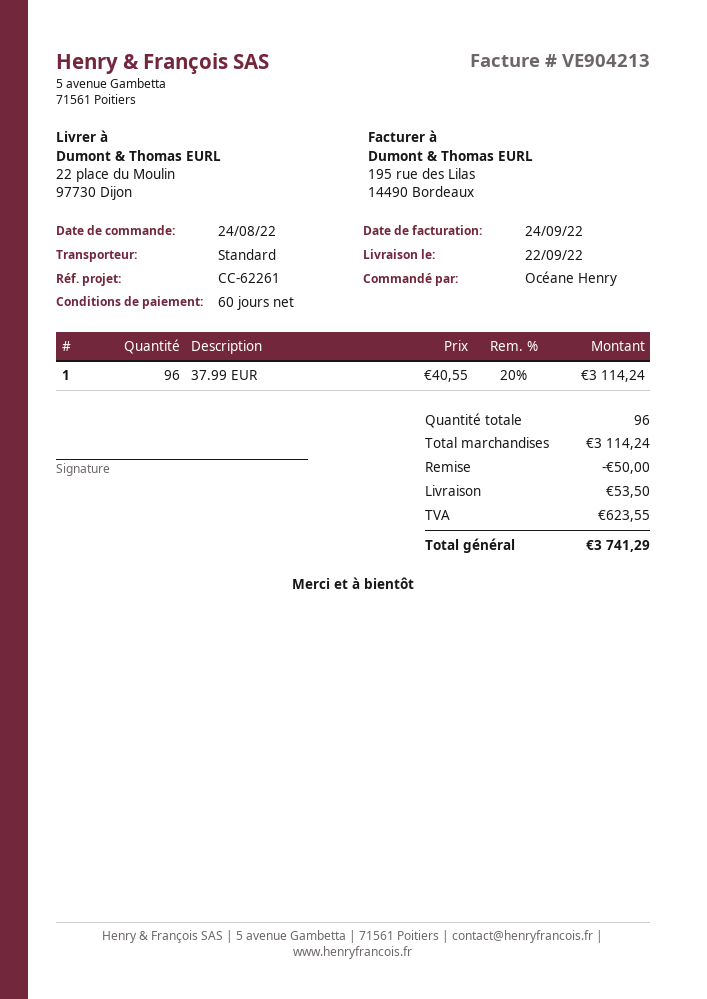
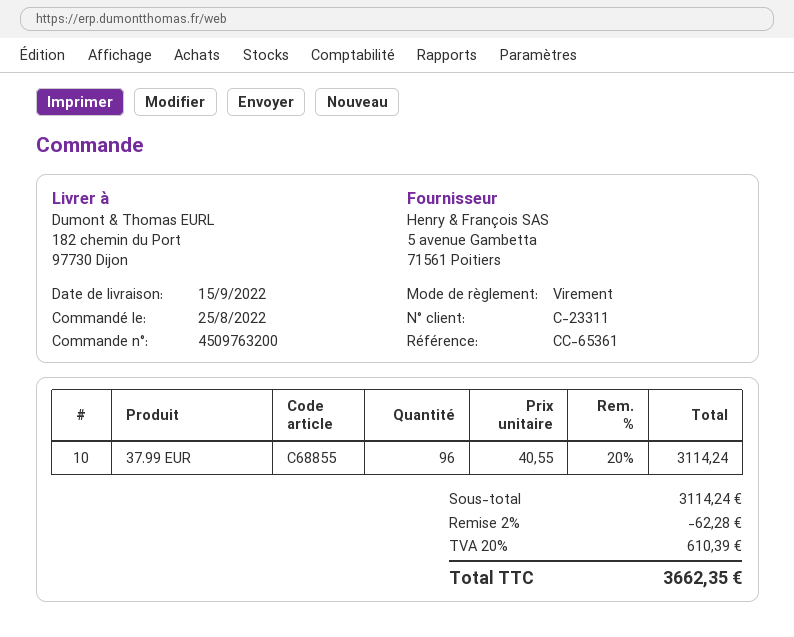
order date: 2022-08-24 -> 2022-08-25
delivery date: 2022-09-22 -> 2022-09-15
reference: CC-62261 -> CC-65361
ship to: 22 place du Moulin, 97730 Dijon -> 182 chemin du Port, 97730 Dijon
discount: 50.00 -> 62.28
shipping: 53.50 -> none
tax: 623.55 -> 610.39
total: 3741.29 -> 3662.35

